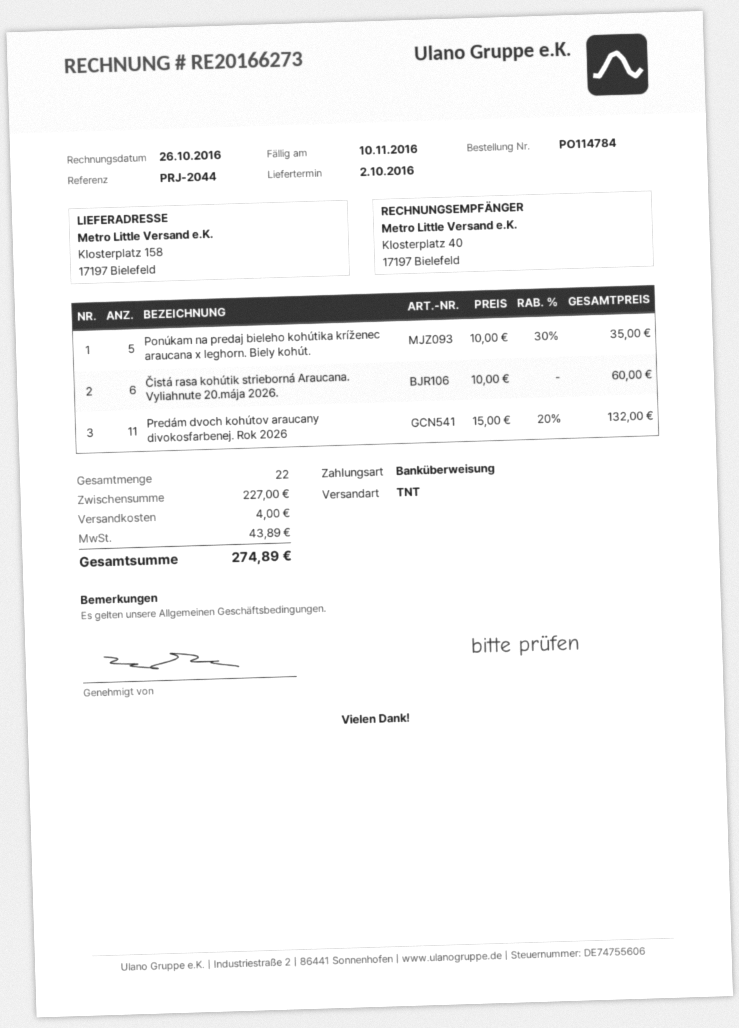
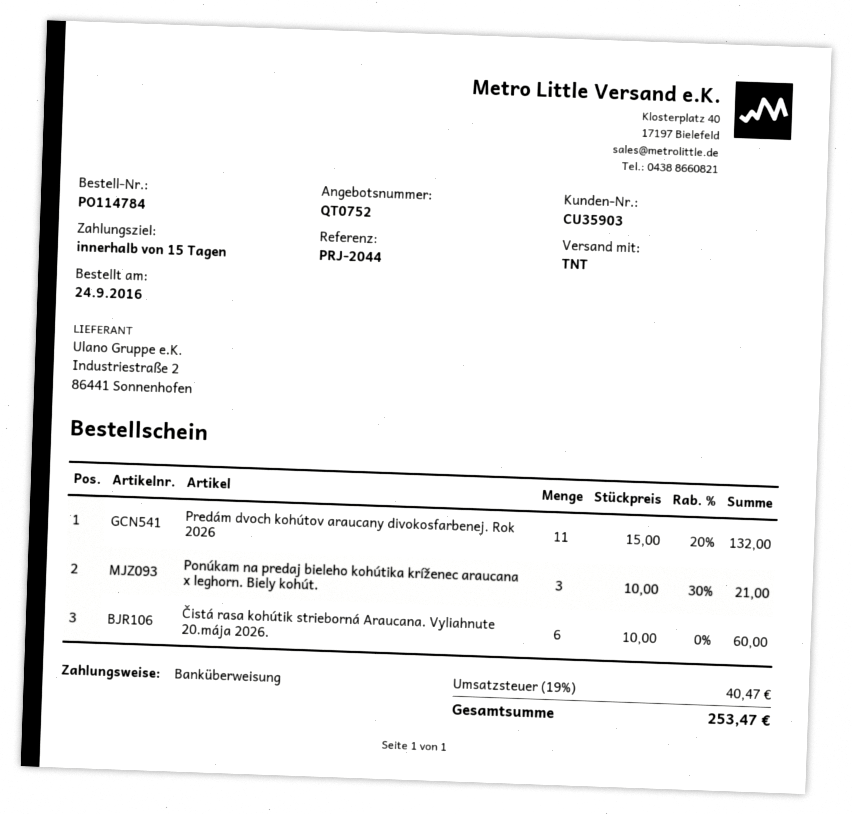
Ponúkam na predaj bieleho kohútika kríženec araucana x leghorn. Biely kohút.: 5 x 10.00 - 30% = 35.00 -> 3 x 10.00 - 30% = 21.00
shipping: 4.00 -> none
tax: 43.89 -> 40.47
total: 274.89 -> 253.47

